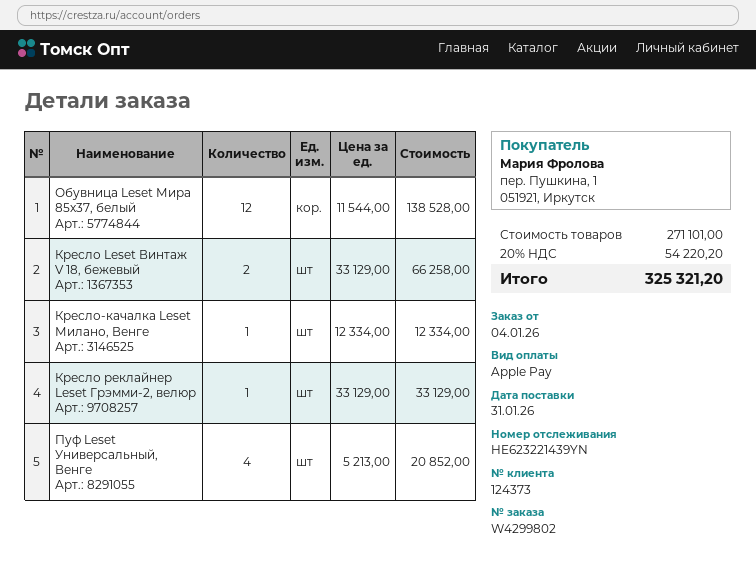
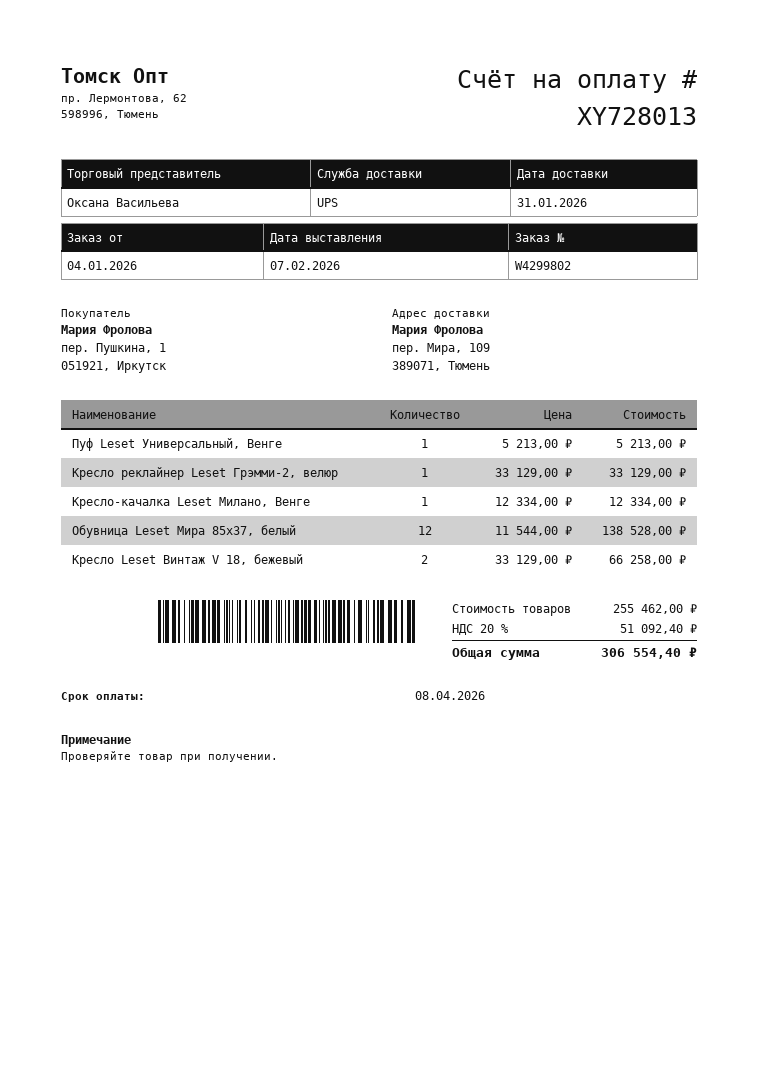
Пуф Leset Универсальный, Венге: 4 x 5213.00 = 20852.00 -> 1 x 5213.00 = 5213.00
subtotal: 271101.00 -> 255462.00
tax: 20% = 54220.20 -> 20% = 51092.40
total: 325321.20 -> 306554.40

